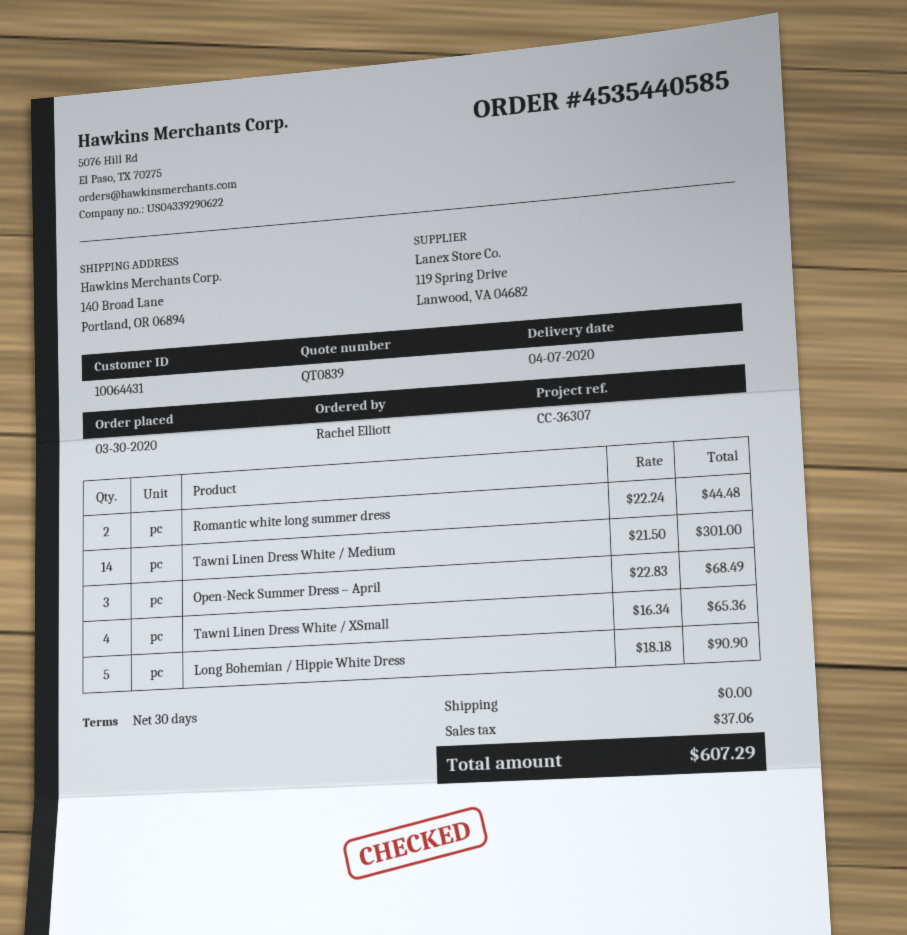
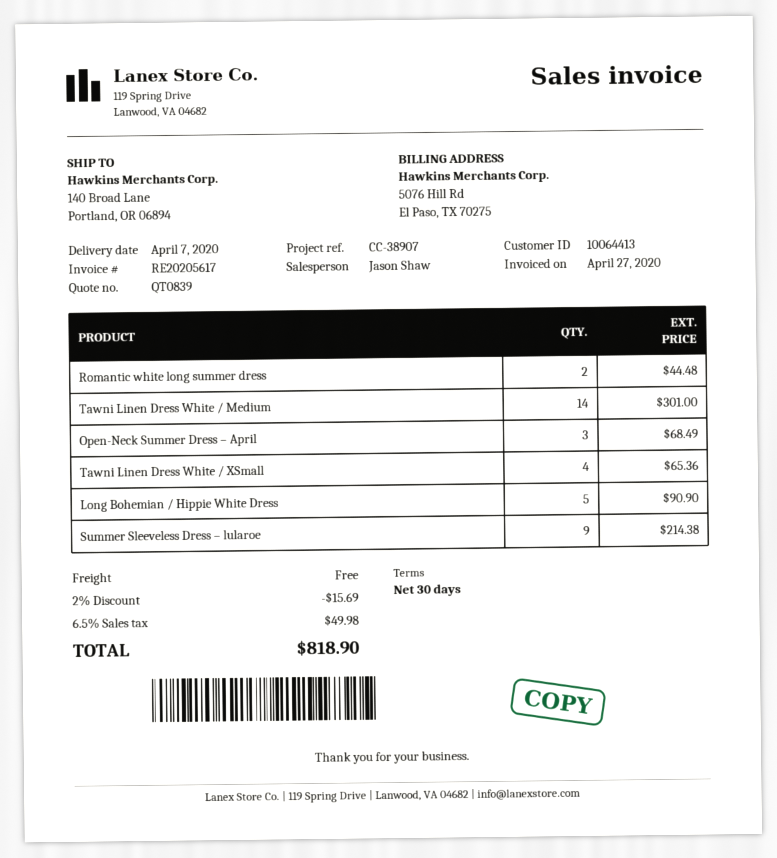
customer number: 10064431 -> 10064413
reference: CC-36307 -> CC-38907
Summer Sleeveless Dress – lularoe: none -> 9 for 214.38
discount: none -> 2% = 15.69
tax: 37.06 -> 49.98
total: 607.29 -> 818.90

